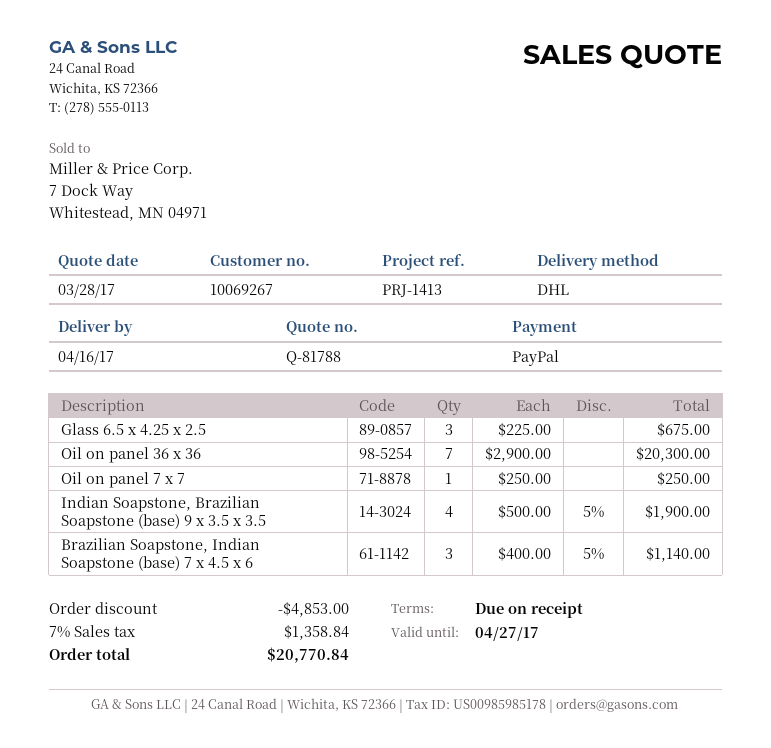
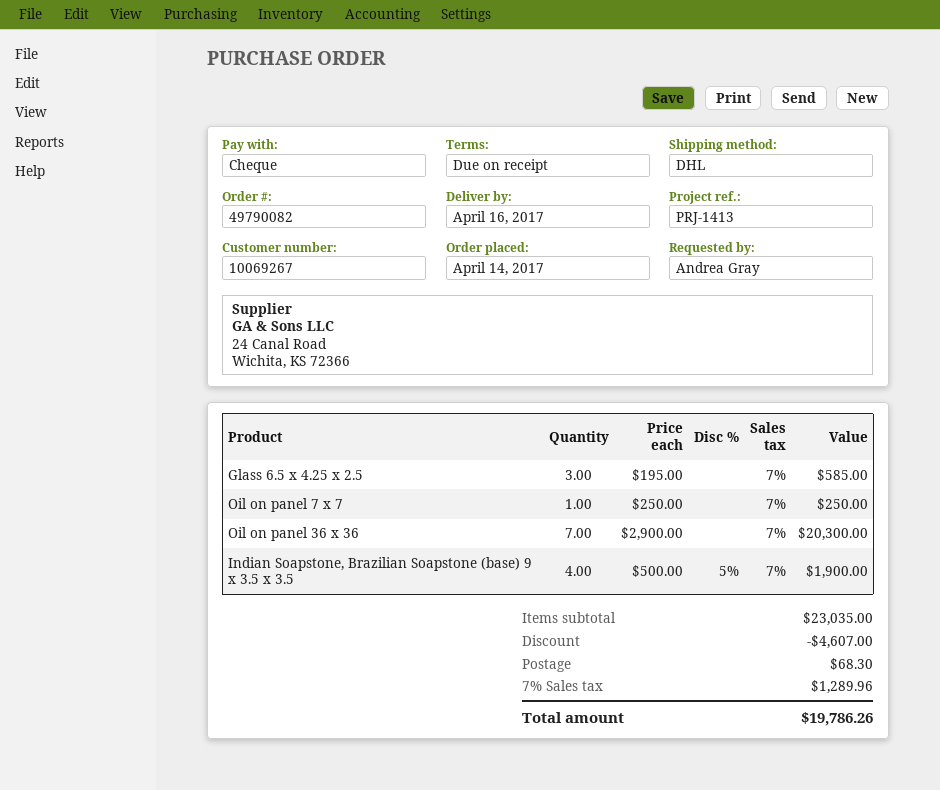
payment method: PayPal -> cheque
Glass 6.5 x 4.25 x 2.5: 3 x 225.00 = 675.00 -> 3 x 195.00 = 585.00
Brazilian Soapstone, Indian Soapstone (base) 7 x 4.5 x 6: 3 x 400.00 - 5% = 1140.00 -> none
discount: 4853.00 -> 4607.00
shipping: none -> 68.30
tax: 7% = 1358.84 -> 7% = 1289.96
total: 20770.84 -> 19786.26

